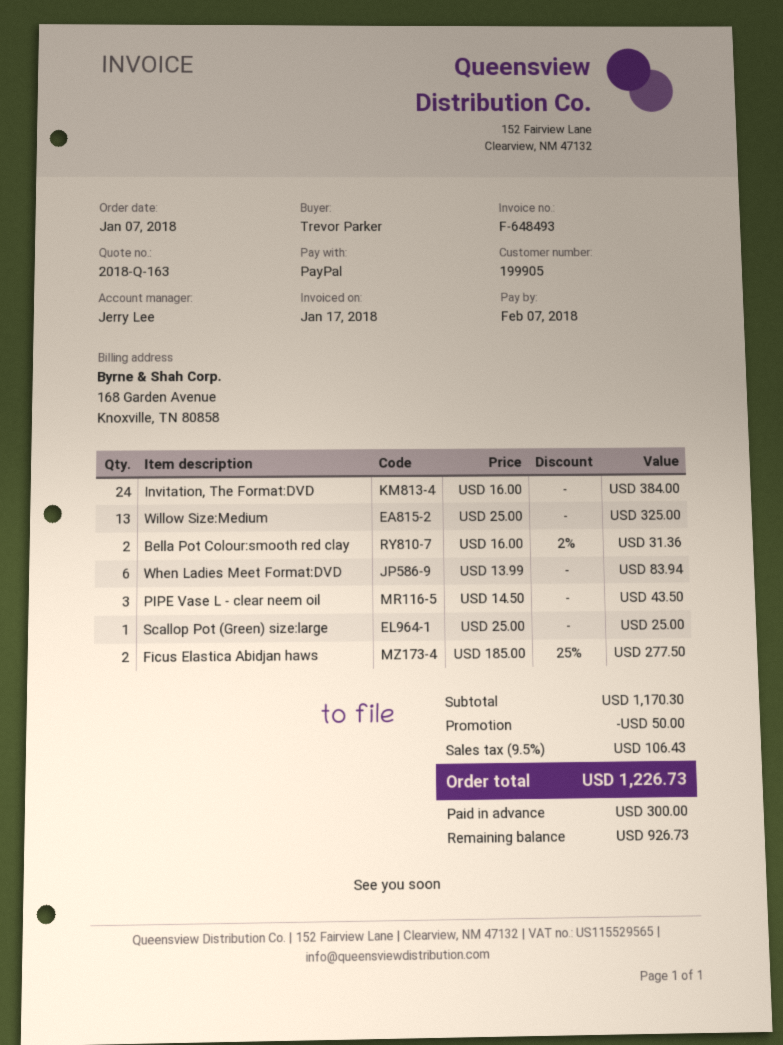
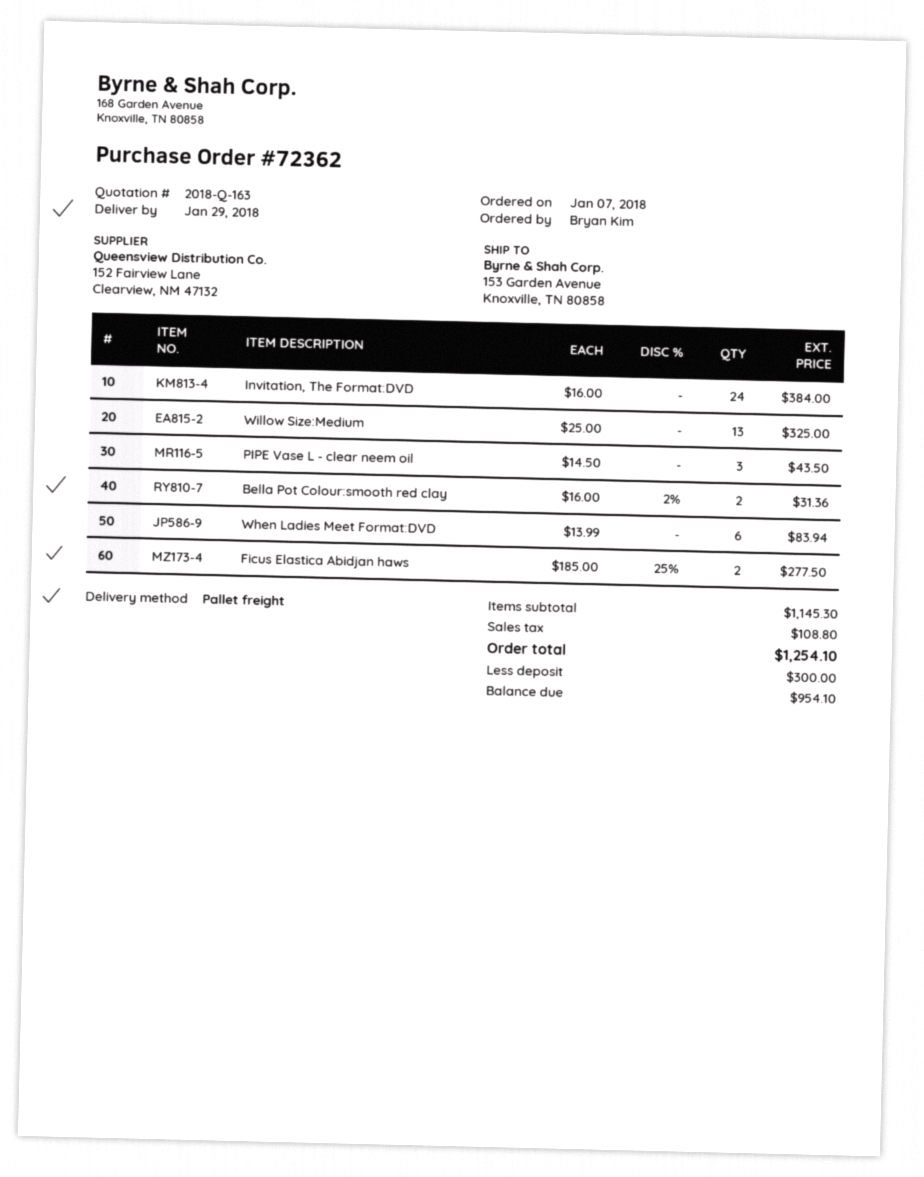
ordered by: Trevor Parker -> Bryan Kim
Scallop Pot (Green) size:large: 1 x 25.00 = 25.00 -> none
subtotal: 1170.30 -> 1145.30
discount: 50.00 -> none
tax: 106.43 -> 108.80
total: 1226.73 -> 1254.10
balance: 926.73 -> 954.10

